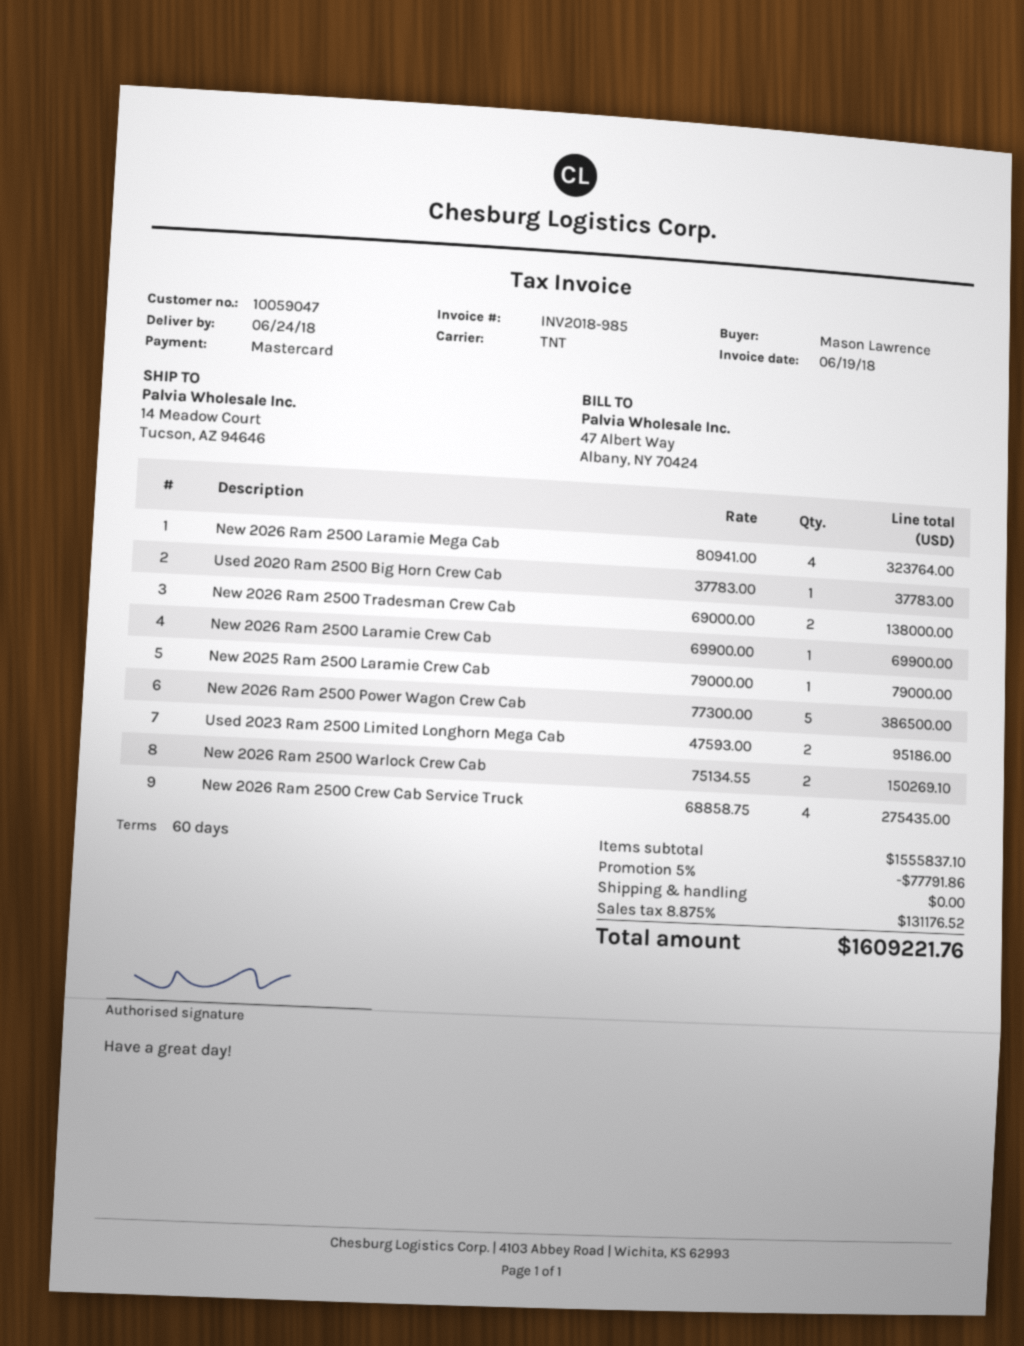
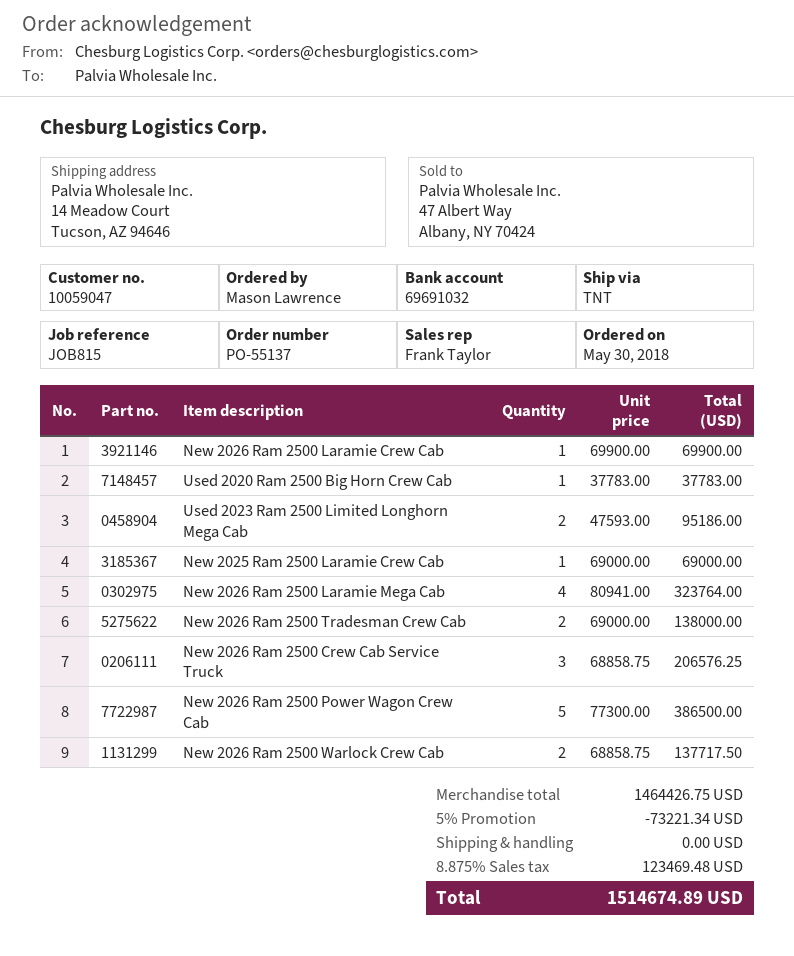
New 2025 Ram 2500 Laramie Crew Cab: 1 x 79000.00 = 79000.00 -> 1 x 69000.00 = 69000.00
New 2026 Ram 2500 Warlock Crew Cab: 2 x 75134.55 = 150269.10 -> 2 x 68858.75 = 137717.50
New 2026 Ram 2500 Crew Cab Service Truck: 4 x 68858.75 = 275435.00 -> 3 x 68858.75 = 206576.25
subtotal: 1555837.10 -> 1464426.75
discount: 5% = 77791.86 -> 5% = 73221.34
tax: 8.875% = 131176.52 -> 8.875% = 123469.48
total: 1609221.76 -> 1514674.89

